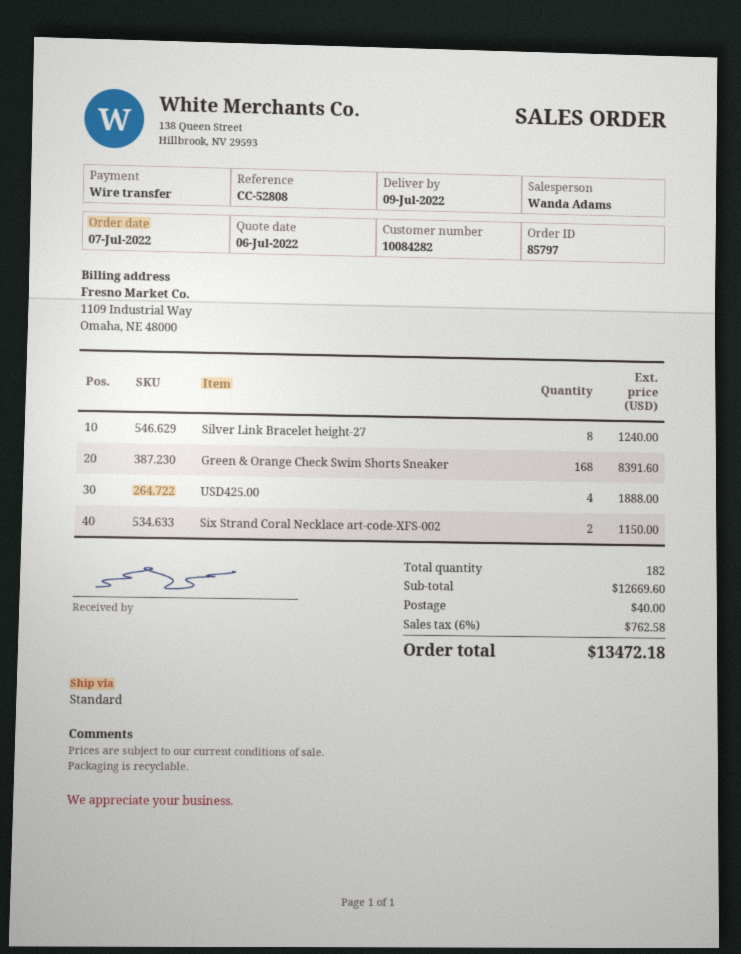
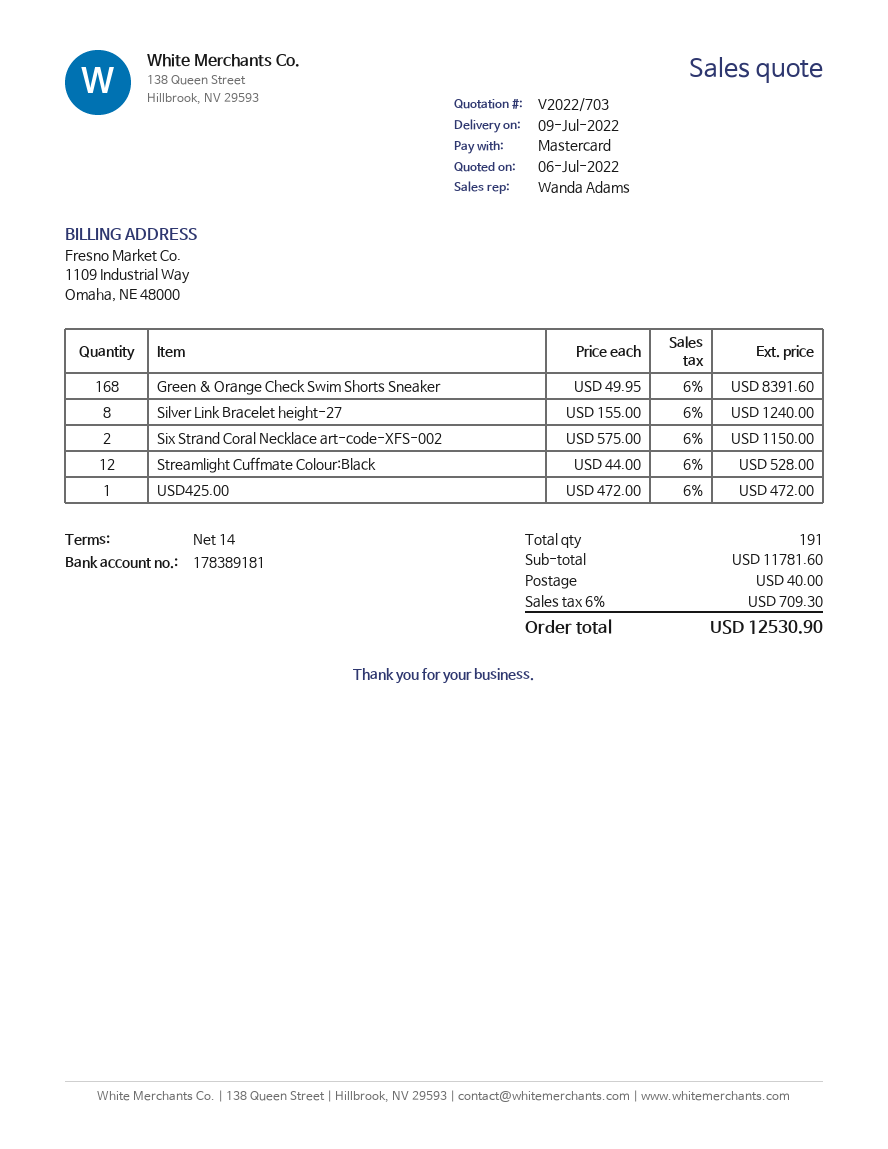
payment method: bank transfer -> Mastercard
USD425.00: 4 for 1888.00 -> 1 for 472.00
Streamlight Cuffmate Colour:Black: none -> 12 for 528.00
total quantity: 182 -> 191
subtotal: 12669.60 -> 11781.60
tax: 6% = 762.58 -> 6% = 709.30
total: 13472.18 -> 12530.90

